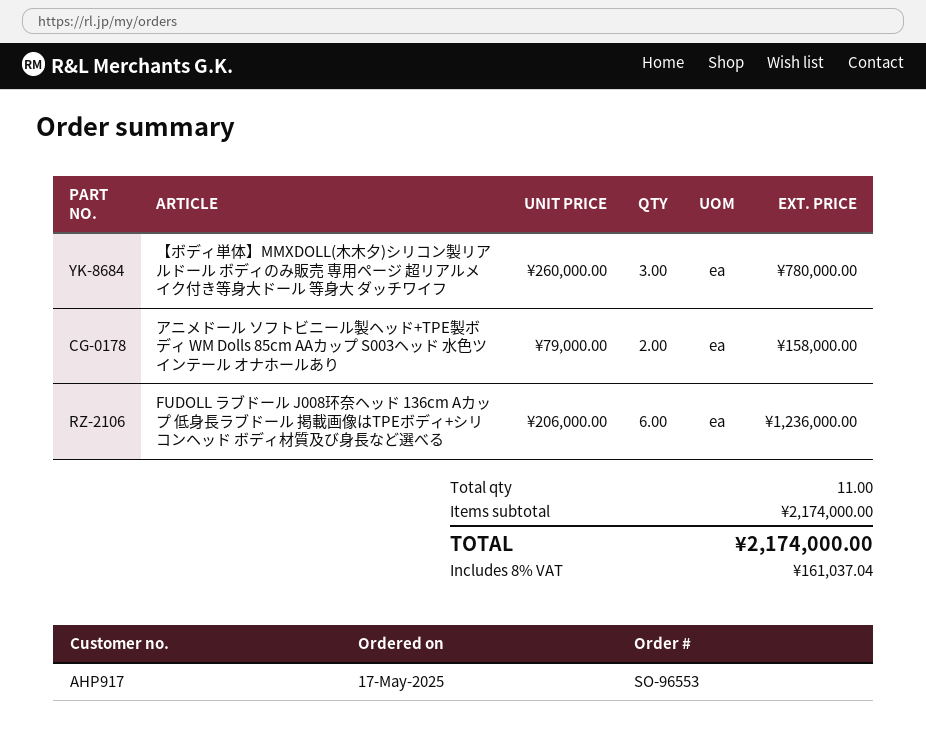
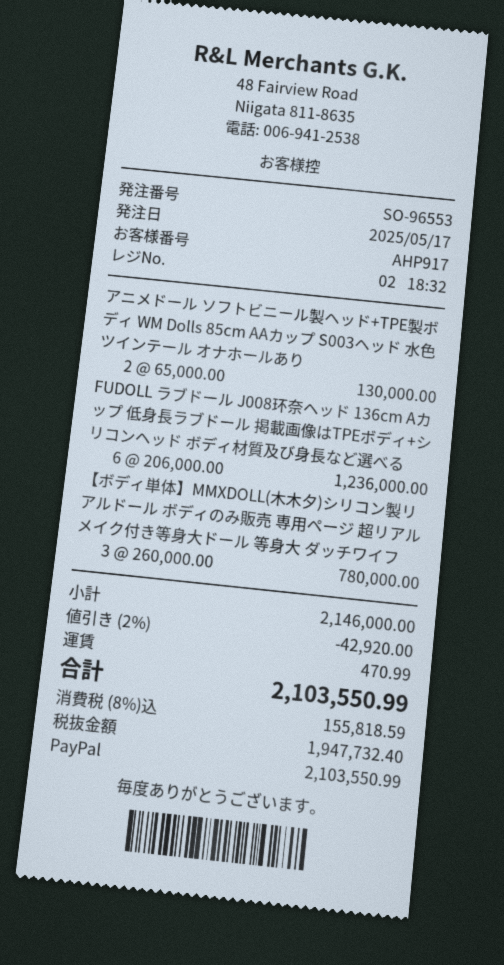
アニメドール ソフトビニール製ヘッド+TPE製ボディ WM Dolls 85cm AAカップ S003ヘッド 水色ツインテール オナホールあり: 2 x 79000.00 = 158000.00 -> 2 x 65000.00 = 130000.00
subtotal: 2174000.00 -> 2146000.00
discount: none -> 2% = 42920.00
shipping: none -> 470.99
tax: 8% = 161037.04 -> 8% = 155818.59
total: 2174000.00 -> 2103550.99

